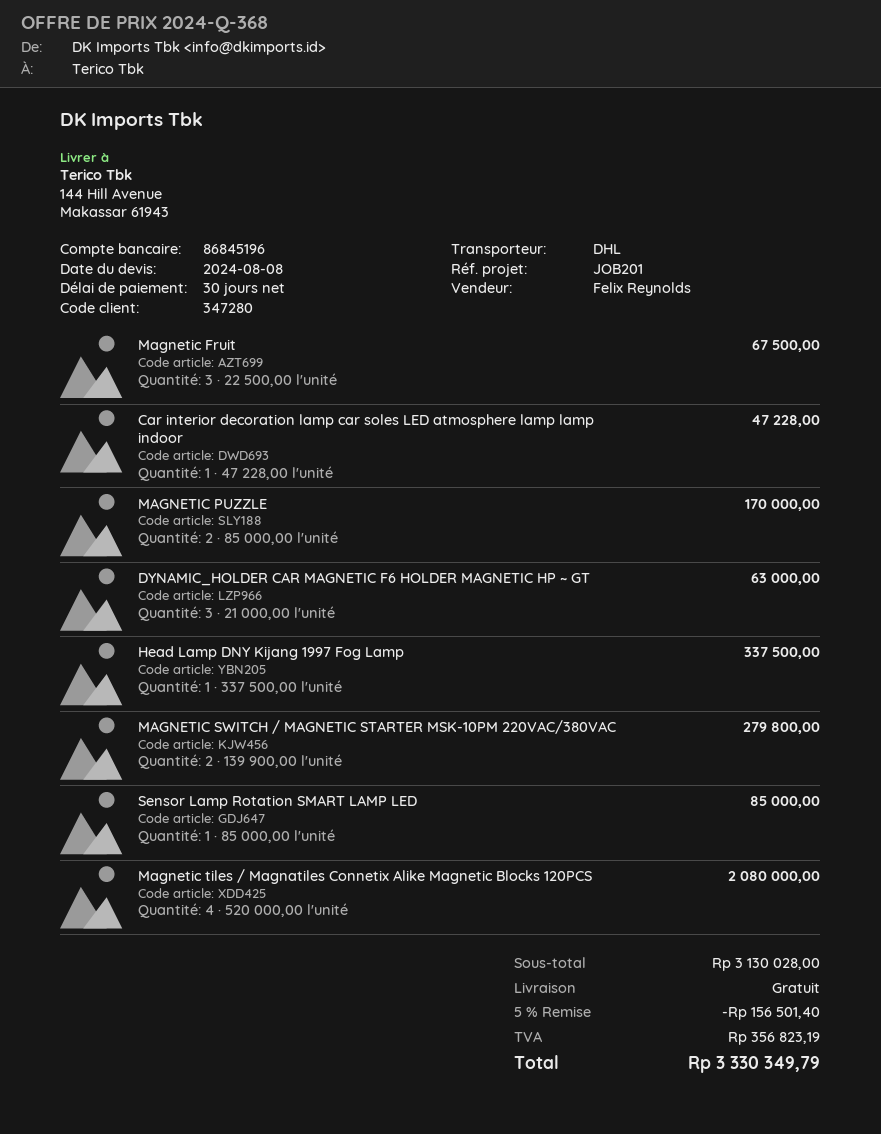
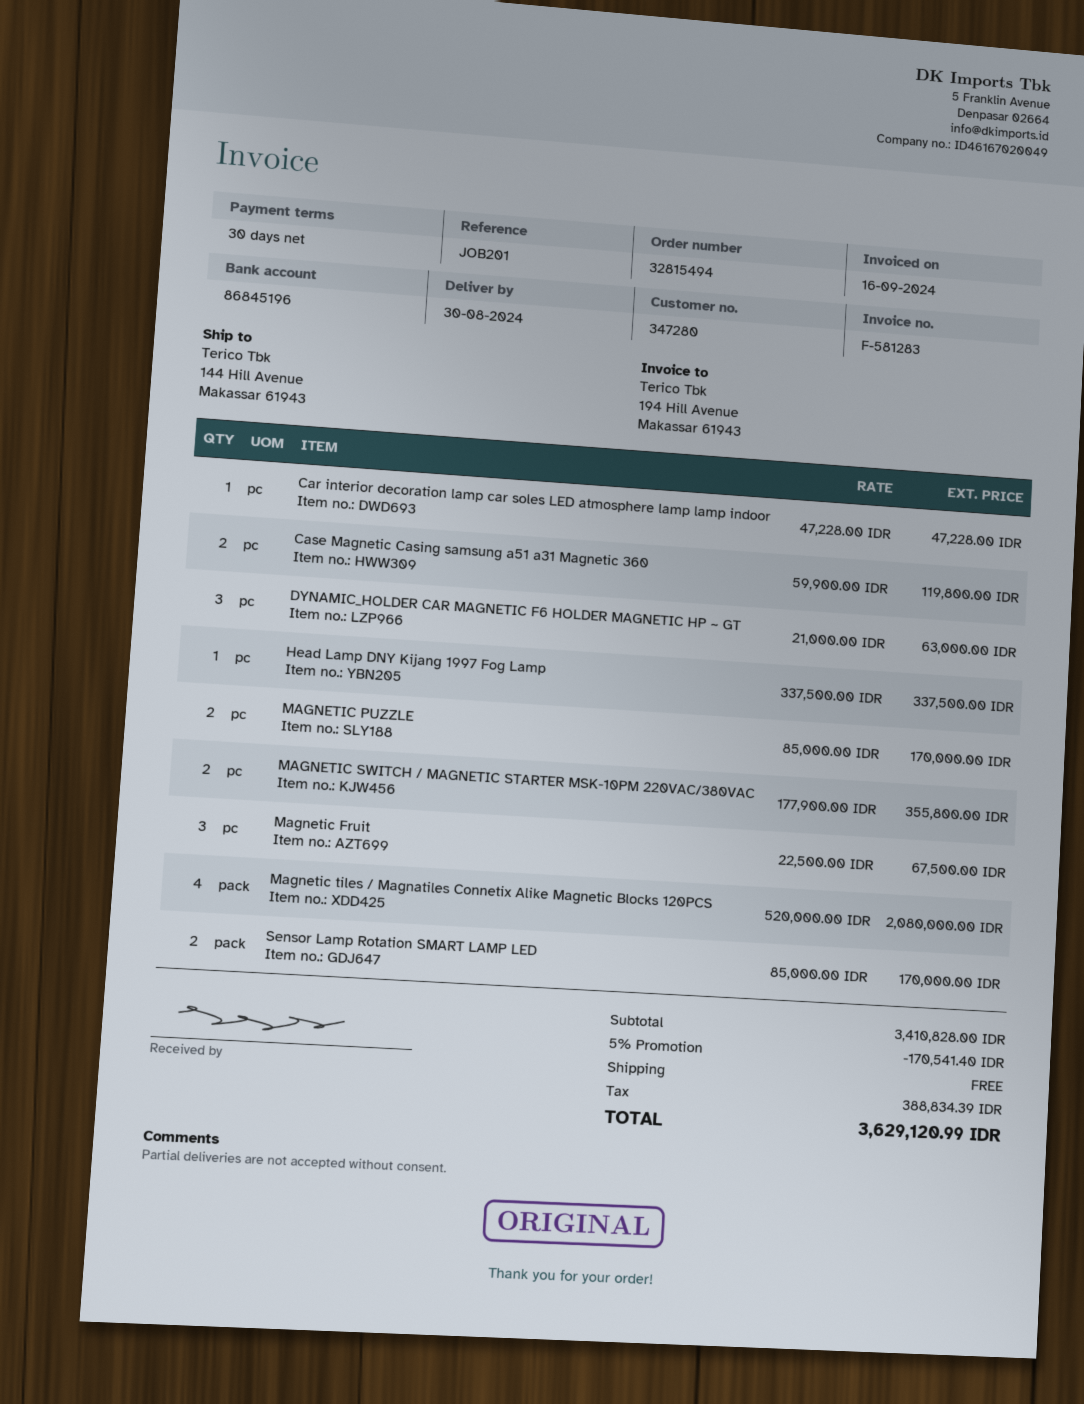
MAGNETIC SWITCH / MAGNETIC STARTER MSK-10PM 220VAC/380VAC: 2 x 139900.00 = 279800.00 -> 2 x 177900.00 = 355800.00
Sensor Lamp Rotation SMART LAMP LED: 1 x 85000.00 = 85000.00 -> 2 x 85000.00 = 170000.00
Case Magnetic Casing samsung a51 a31 Magnetic 360: none -> 2 x 59900.00 = 119800.00
subtotal: 3130028.00 -> 3410828.00
discount: 5% = 156501.40 -> 5% = 170541.40
tax: 356823.19 -> 388834.39
total: 3330349.79 -> 3629120.99

